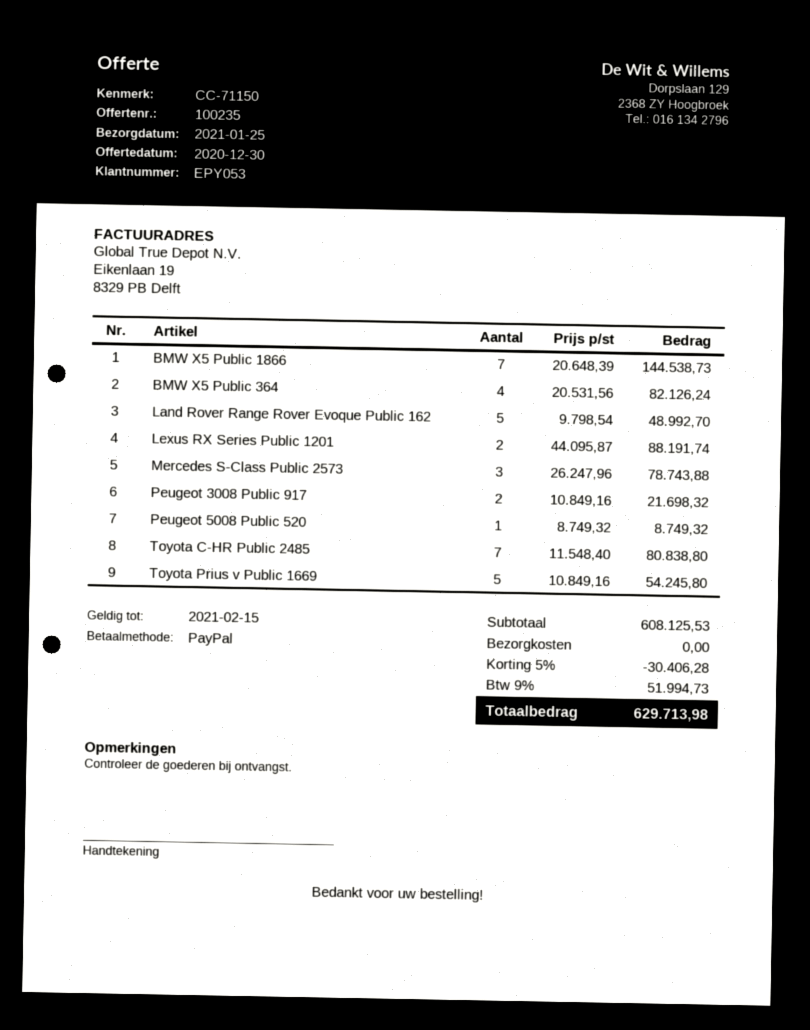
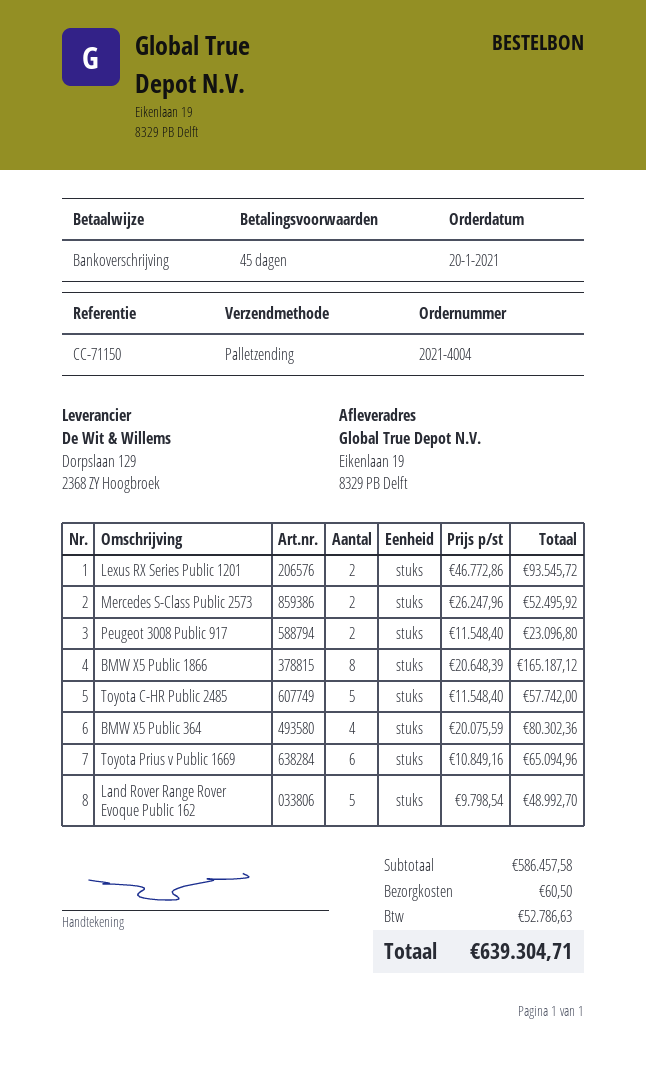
payment method: PayPal -> bank transfer
BMW X5 Public 1866: 7 x 20648.39 = 144538.73 -> 8 x 20648.39 = 165187.12
BMW X5 Public 364: 4 x 20531.56 = 82126.24 -> 4 x 20075.59 = 80302.36
Lexus RX Series Public 1201: 2 x 44095.87 = 88191.74 -> 2 x 46772.86 = 93545.72
Mercedes S-Class Public 2573: 3 x 26247.96 = 78743.88 -> 2 x 26247.96 = 52495.92
Peugeot 3008 Public 917: 2 x 10849.16 = 21698.32 -> 2 x 11548.40 = 23096.80
Peugeot 5008 Public 520: 1 x 8749.32 = 8749.32 -> none
Toyota C-HR Public 2485: 7 x 11548.40 = 80838.80 -> 5 x 11548.40 = 57742.00
Toyota Prius v Public 1669: 5 x 10849.16 = 54245.80 -> 6 x 10849.16 = 65094.96
subtotal: 608125.53 -> 586457.58
discount: 5% = 30406.28 -> none
shipping: 0.00 -> 60.50
tax: 51994.73 -> 52786.63
total: 629713.98 -> 639304.71

